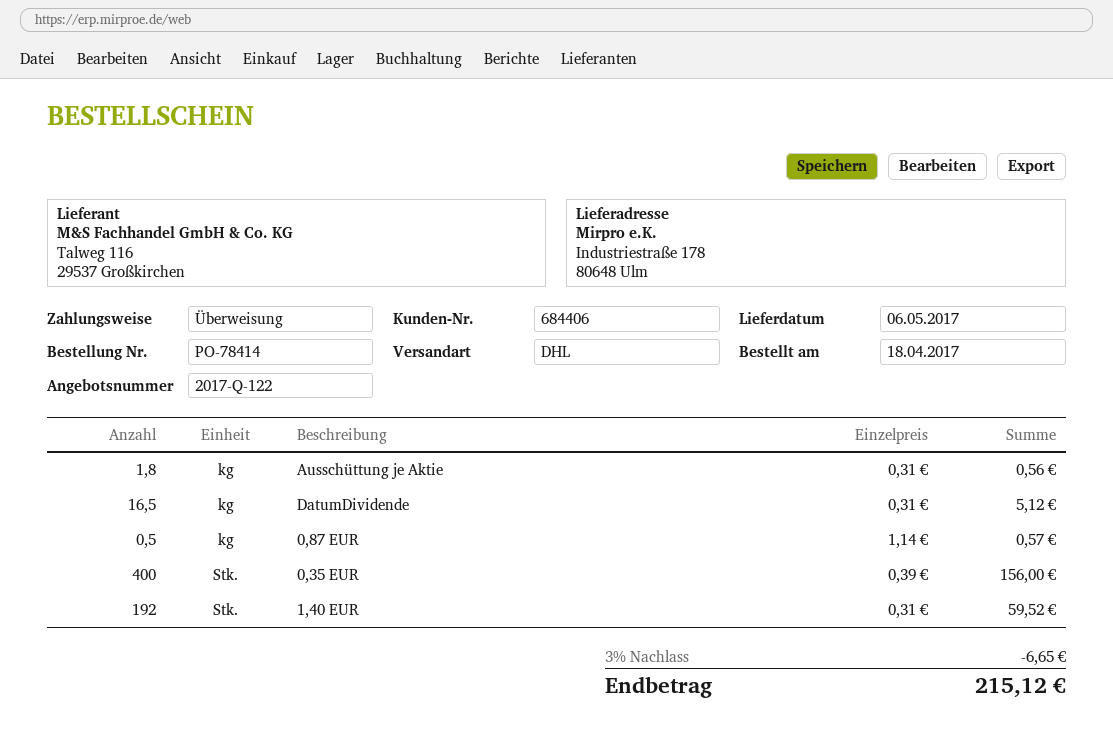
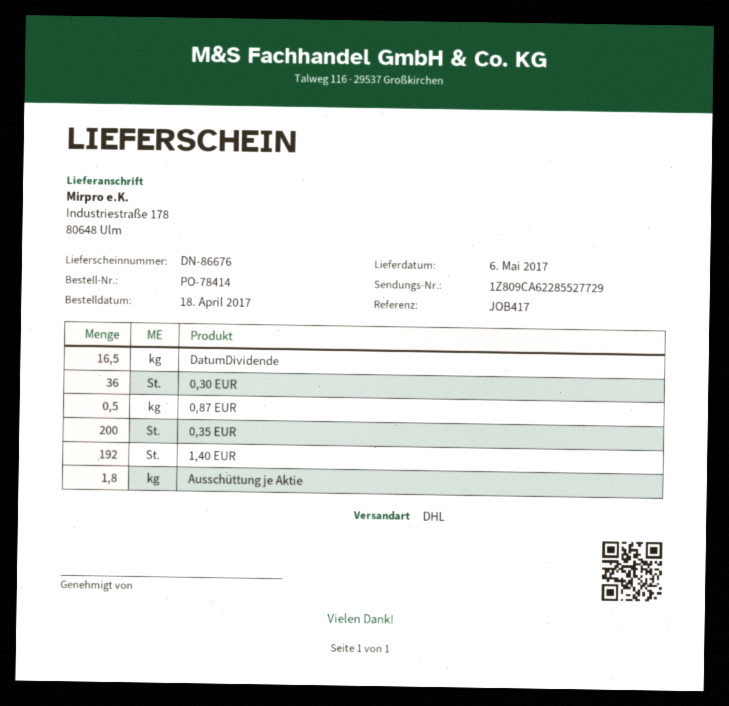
0,35 EUR: 400 -> 200
0,30 EUR: none -> 36

